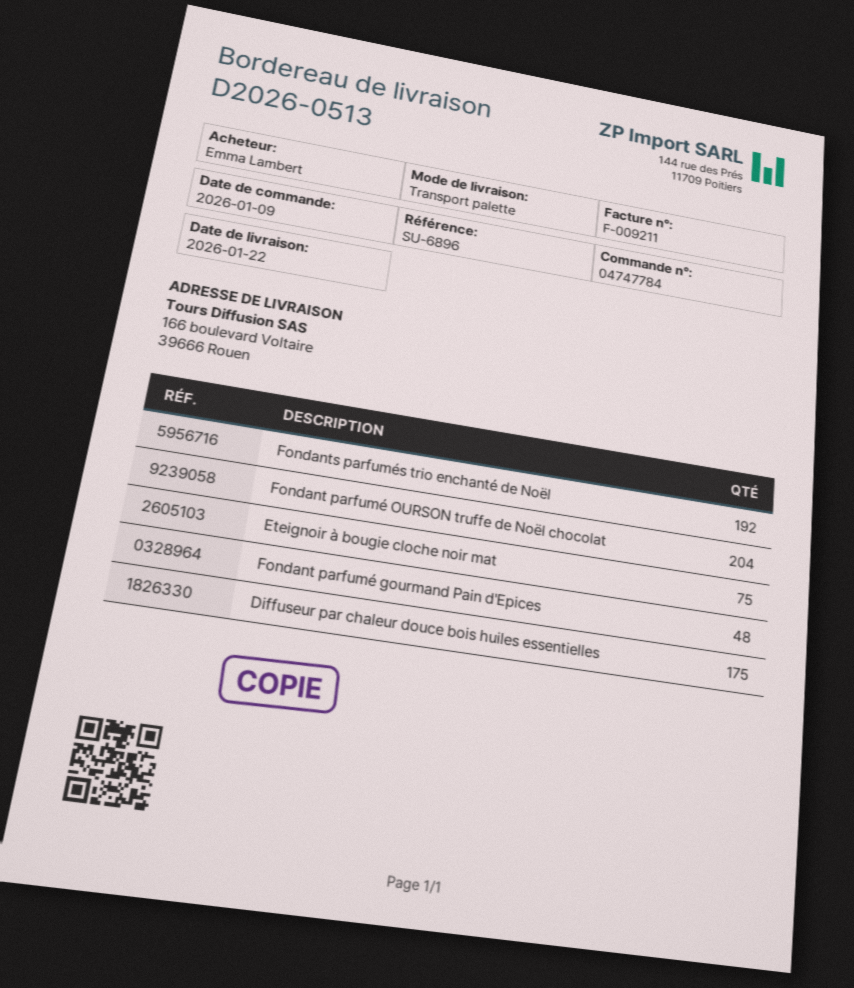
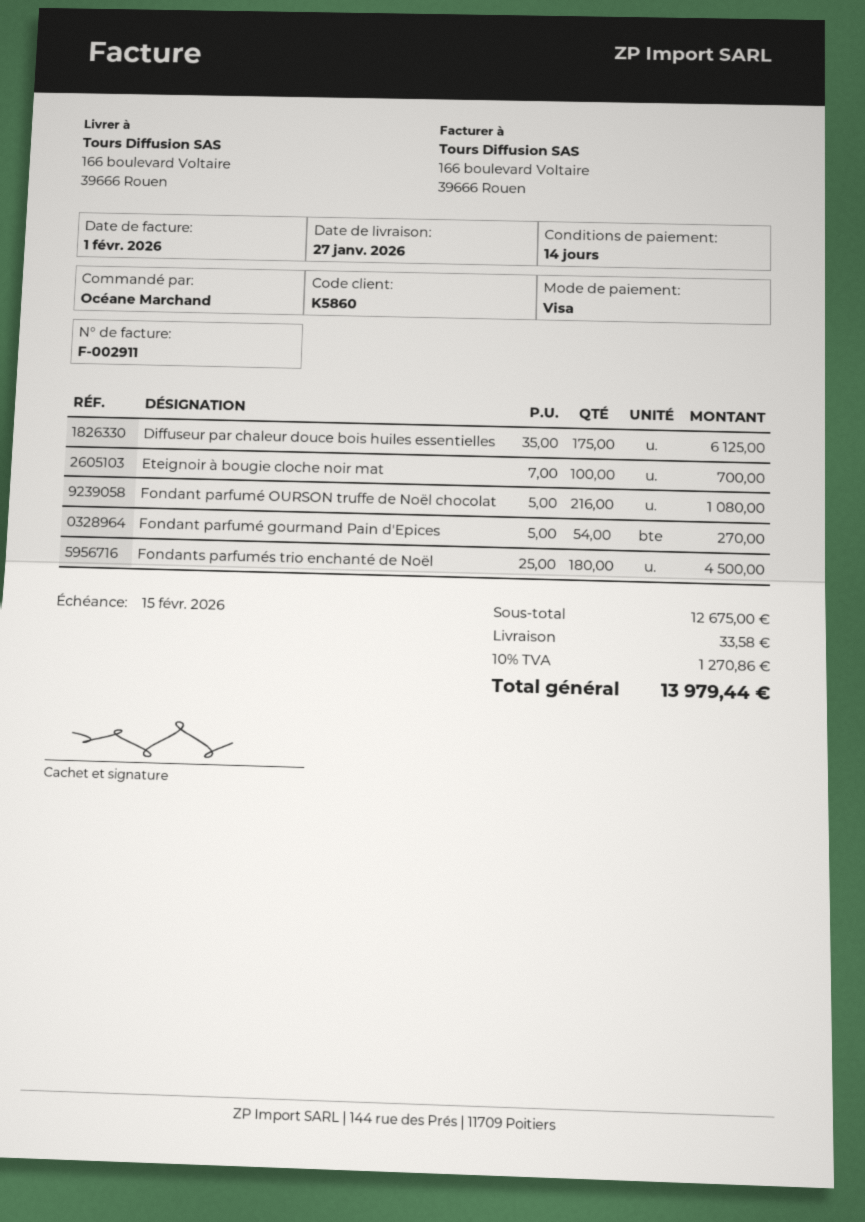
delivery date: 2026-01-22 -> 2026-01-27
invoice number: F-009211 -> F-002911
ordered by: Emma Lambert -> Océane Marchand
Fondants parfumés trio enchanté de Noël: 192 -> 180
Fondant parfumé OURSON truffe de Noël chocolat: 204 -> 216
Eteignoir à bougie cloche noir mat: 75 -> 100
Fondant parfumé gourmand Pain d'Epices: 48 -> 54

